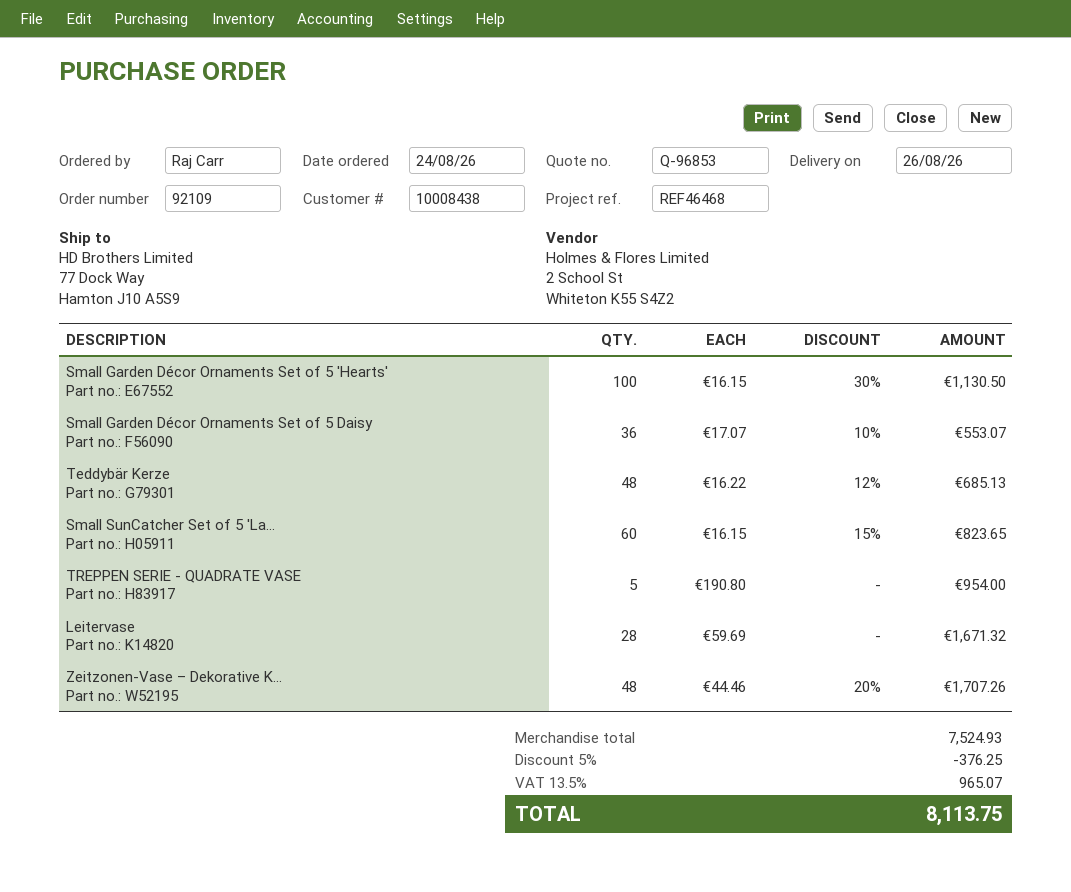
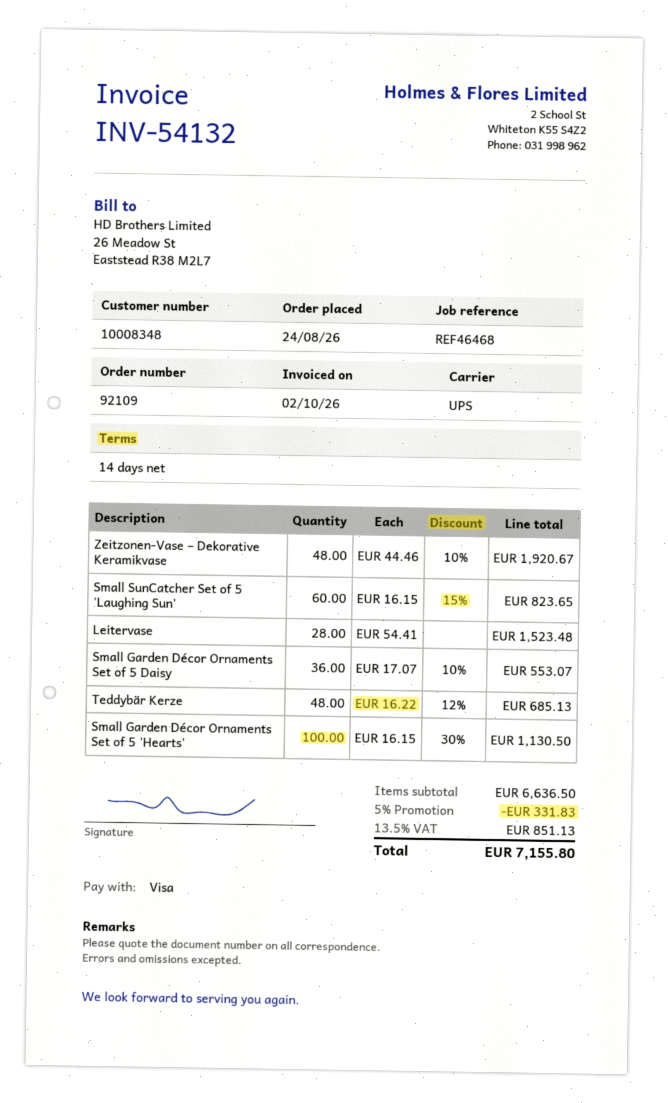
customer number: 10008438 -> 10008348
TREPPEN SERIE - QUADRATE VASE: 5 x 190.80 = 954.00 -> none
Leitervase: 28 x 59.69 = 1671.32 -> 28 x 54.41 = 1523.48
Zeitzonen-Vase – Dekorative K...: 48 x 44.46 - 20% = 1707.26 -> 48 x 44.46 - 10% = 1920.67
subtotal: 7524.93 -> 6636.50
discount: 5% = 376.25 -> 5% = 331.83
tax: 13.5% = 965.07 -> 13.5% = 851.13
total: 8113.75 -> 7155.80

